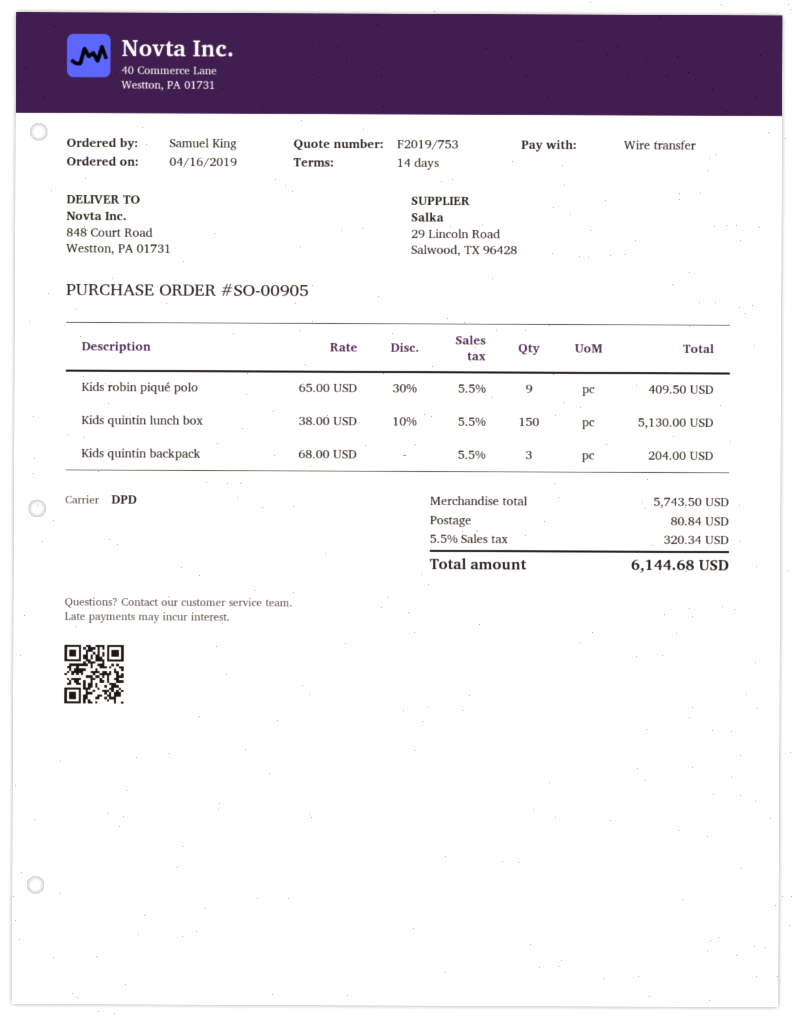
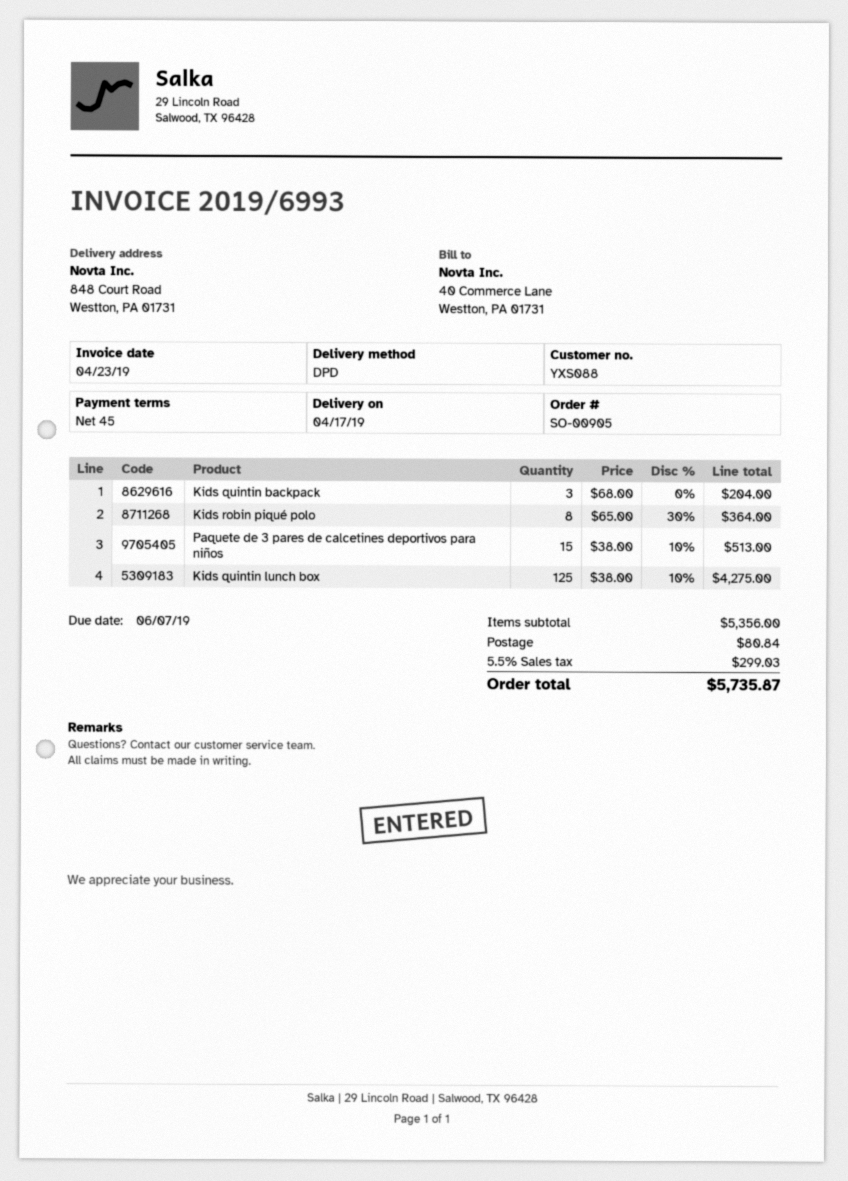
payment terms: 14 days -> 45 days
Kids robin piqué polo: 9 x 65.00 - 30% = 409.50 -> 8 x 65.00 - 30% = 364.00
Kids quintin lunch box: 150 x 38.00 - 10% = 5130.00 -> 125 x 38.00 - 10% = 4275.00
Paquete de 3 pares de calcetines deportivos para niños: none -> 15 x 38.00 - 10% = 513.00
subtotal: 5743.50 -> 5356.00
tax: 5.5% = 320.34 -> 5.5% = 299.03
total: 6144.68 -> 5735.87

